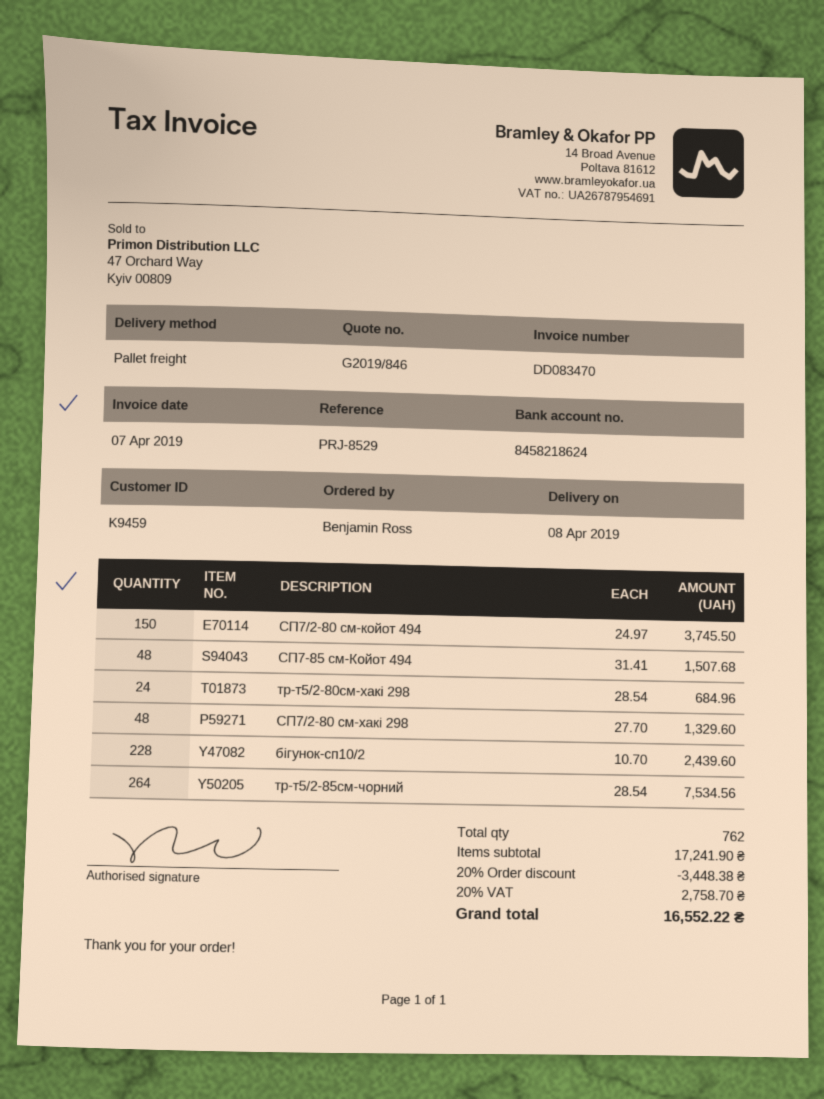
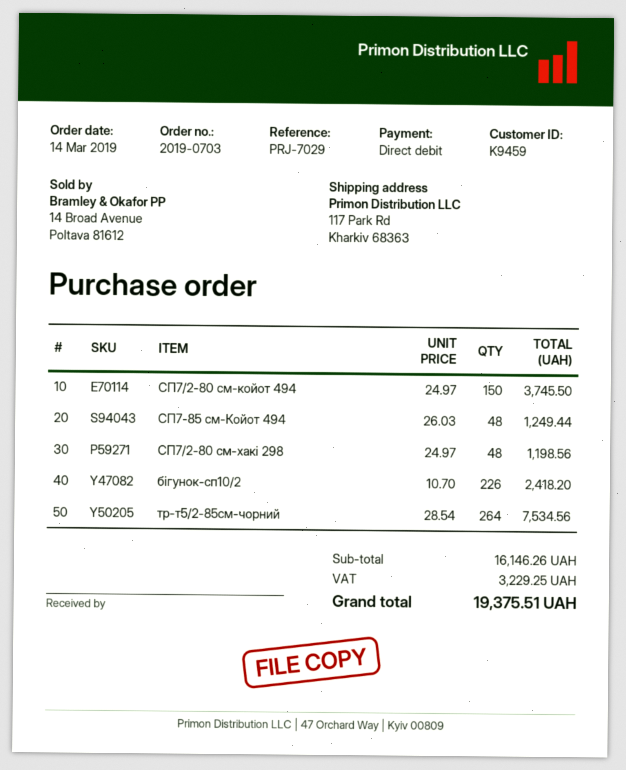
reference: PRJ-8529 -> PRJ-7029
СП7-85 см-Койот 494: 48 x 31.41 = 1507.68 -> 48 x 26.03 = 1249.44
тр-т5/2-80см-хакі 298: 24 x 28.54 = 684.96 -> none
СП7/2-80 см-хакі 298: 48 x 27.70 = 1329.60 -> 48 x 24.97 = 1198.56
бігунок-сп10/2: 228 x 10.70 = 2439.60 -> 226 x 10.70 = 2418.20
subtotal: 17241.90 -> 16146.26
discount: 20% = 3448.38 -> none
tax: 2758.70 -> 3229.25
total: 16552.22 -> 19375.51

